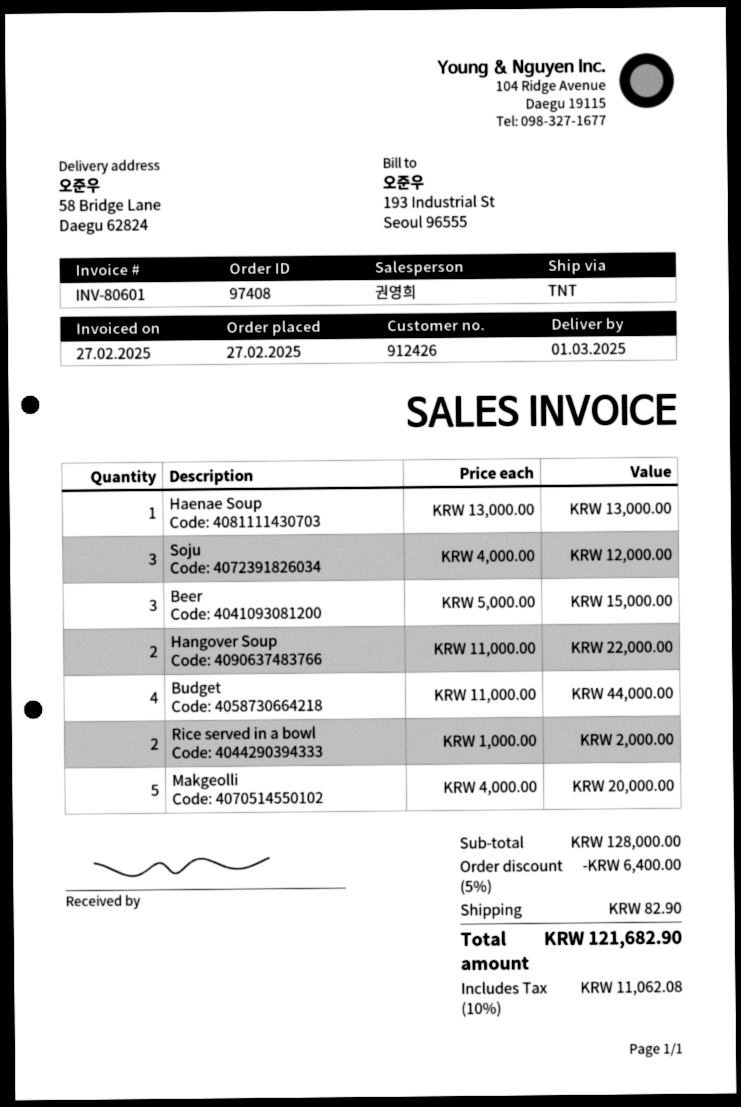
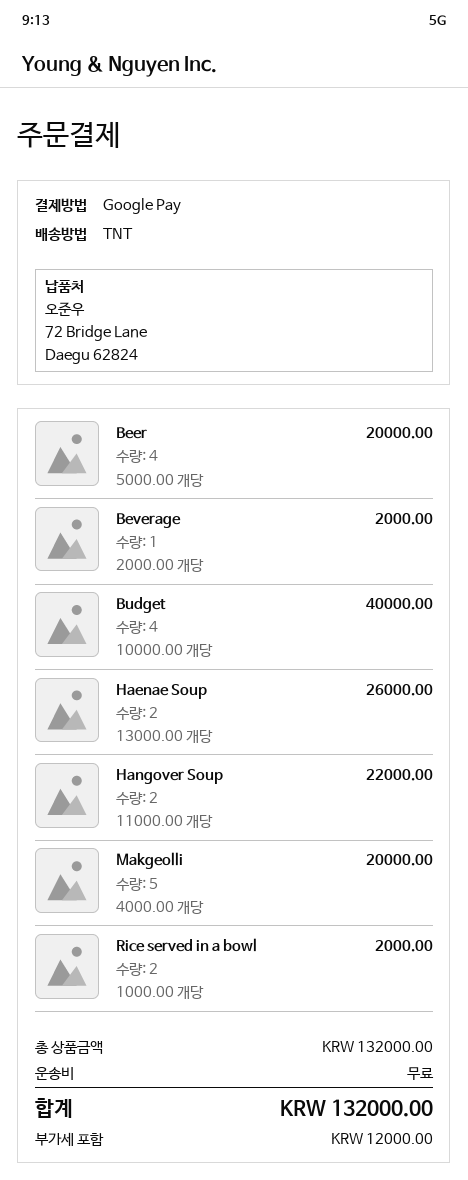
ship to: 58 Bridge Lane, Daegu 62824 -> 72 Bridge Lane, Daegu 62824
Haenae Soup: 1 x 13000.00 = 13000.00 -> 2 x 13000.00 = 26000.00
Soju: 3 x 4000.00 = 12000.00 -> none
Beer: 3 x 5000.00 = 15000.00 -> 4 x 5000.00 = 20000.00
Budget: 4 x 11000.00 = 44000.00 -> 4 x 10000.00 = 40000.00
Beverage: none -> 1 x 2000.00 = 2000.00
subtotal: 128000.00 -> 132000.00
discount: 5% = 6400.00 -> none
shipping: 82.90 -> 0.00
tax: 11062.08 -> 12000.00
total: 121682.90 -> 132000.00

